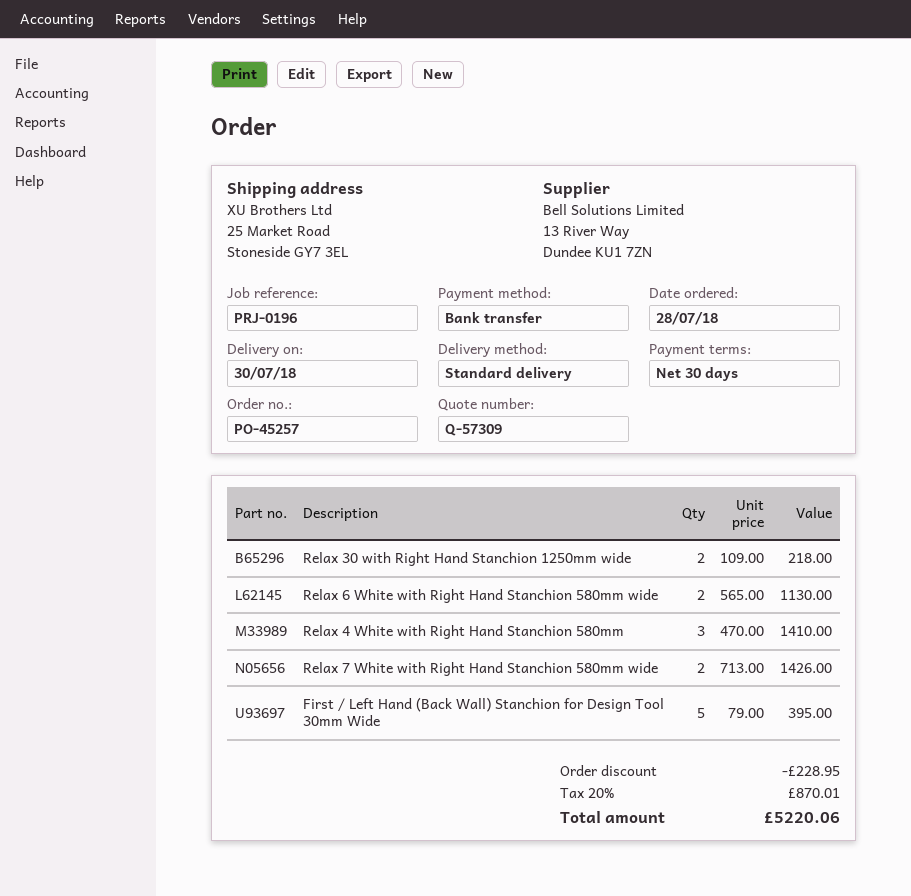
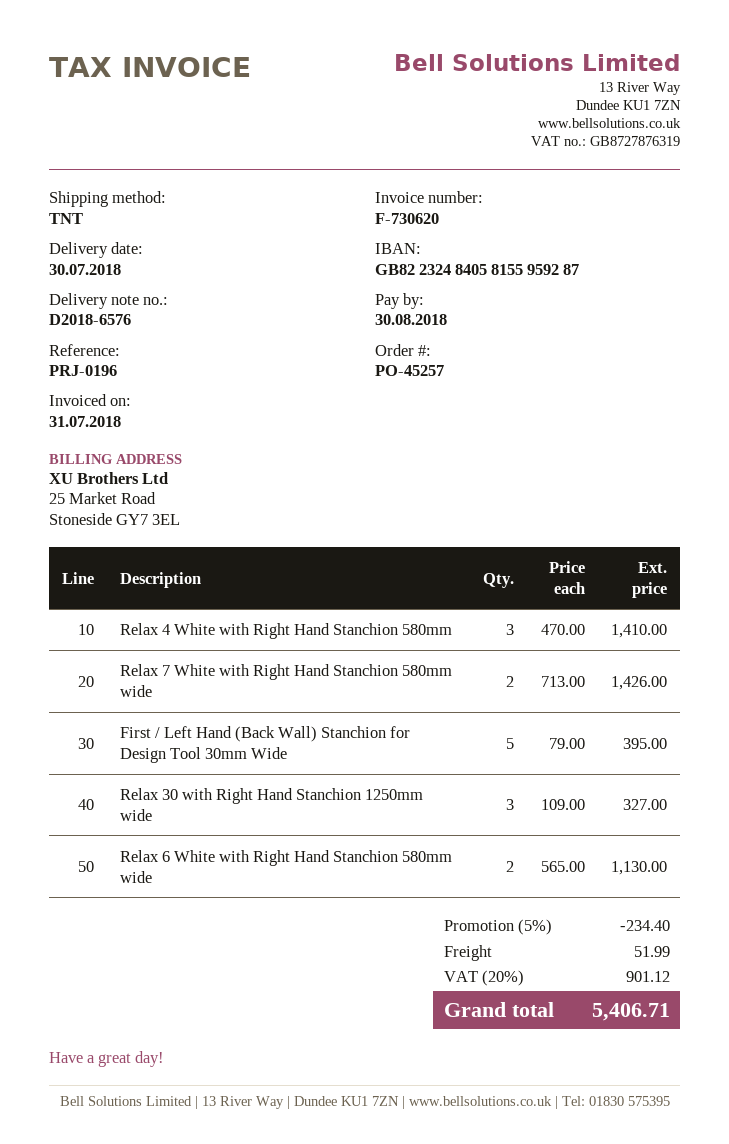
shipping method: standard -> TNT
Relax 30 with Right Hand Stanchion 1250mm wide: 2 x 109.00 = 218.00 -> 3 x 109.00 = 327.00
discount: 228.95 -> 234.40
shipping: none -> 51.99
tax: 20% = 870.01 -> 20% = 901.12
total: 5220.06 -> 5406.71

